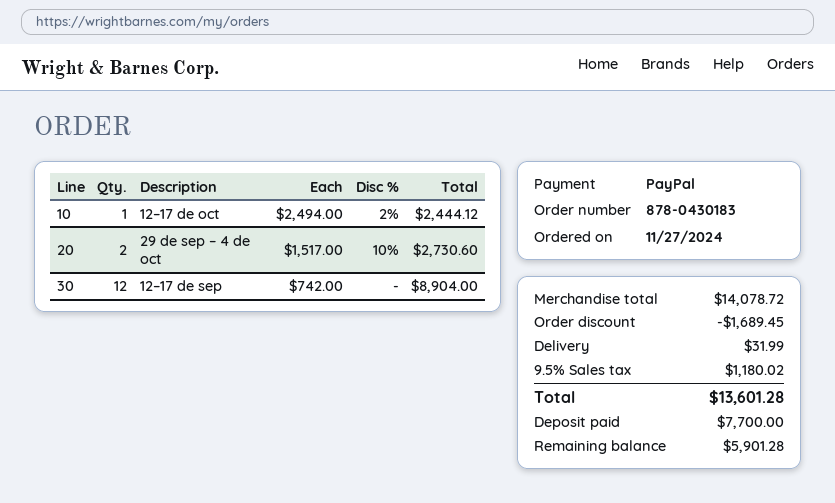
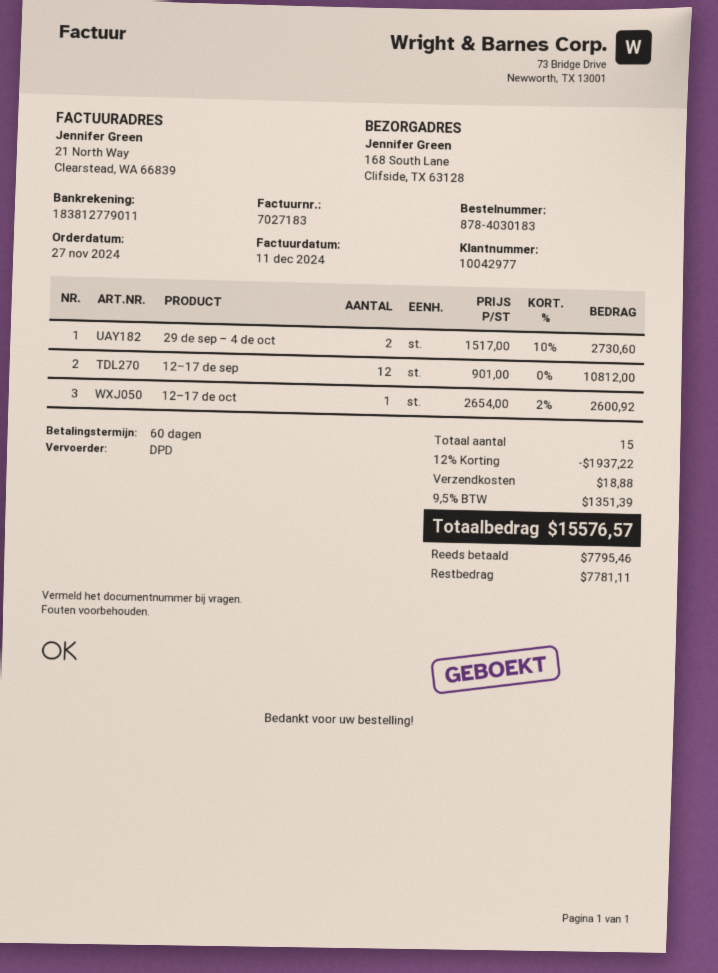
order number: 878-0430183 -> 878-4030183
12–17 de oct: 1 x 2494.00 - 2% = 2444.12 -> 1 x 2654.00 - 2% = 2600.92
12–17 de sep: 12 x 742.00 = 8904.00 -> 12 x 901.00 = 10812.00
discount: 1689.45 -> 1937.22
shipping: 31.99 -> 18.88
tax: 9.5% = 1180.02 -> 9.5% = 1351.39
total: 13601.28 -> 15576.57
deposit: 7700.00 -> 7795.46
balance: 5901.28 -> 7781.11

